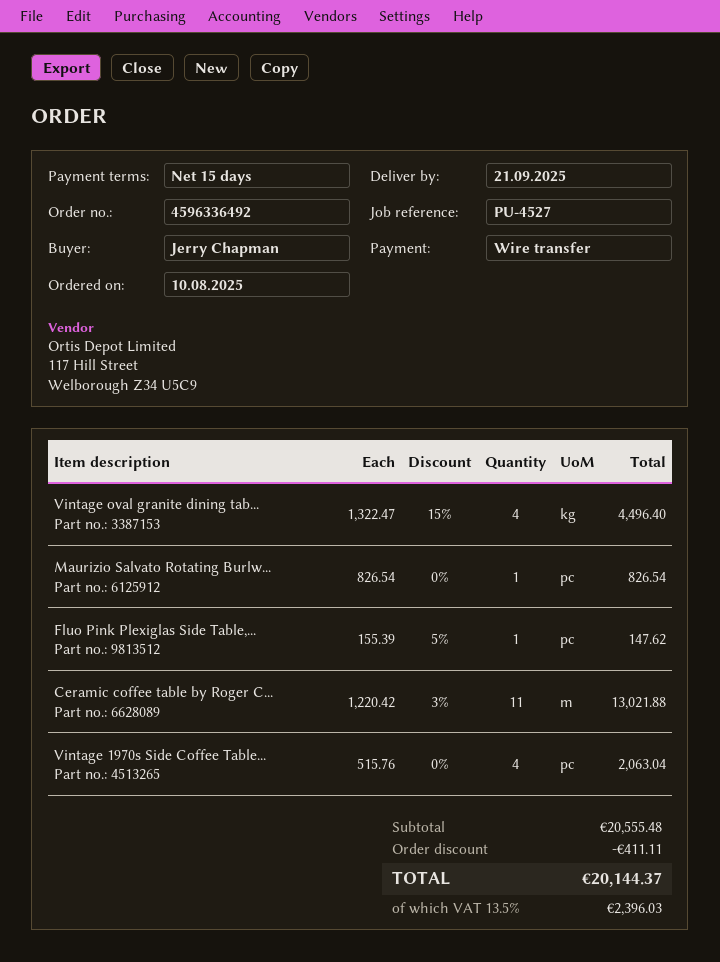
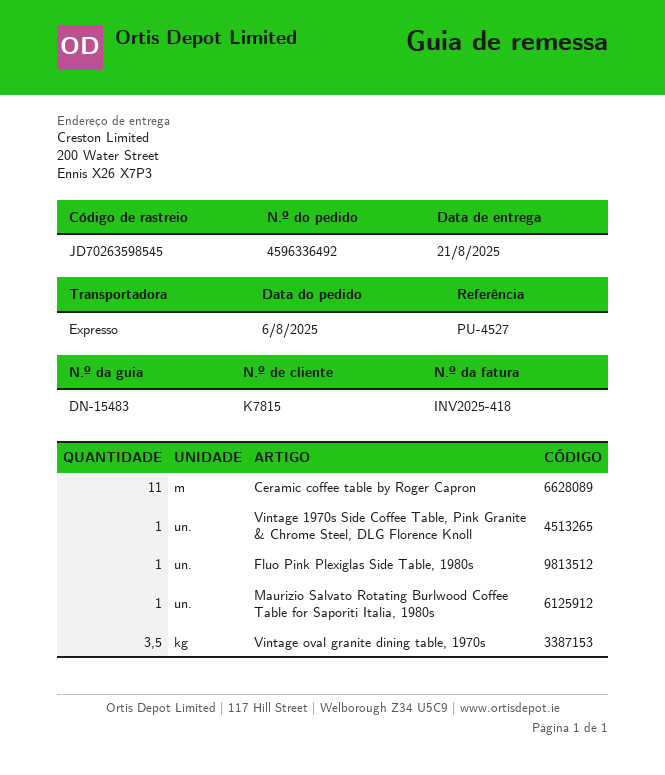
order date: 2025-08-10 -> 2025-08-06
delivery date: 2025-09-21 -> 2025-08-21
Vintage oval granite dining tab...: 4 -> 3.5
Vintage 1970s Side Coffee Table...: 4 -> 1

